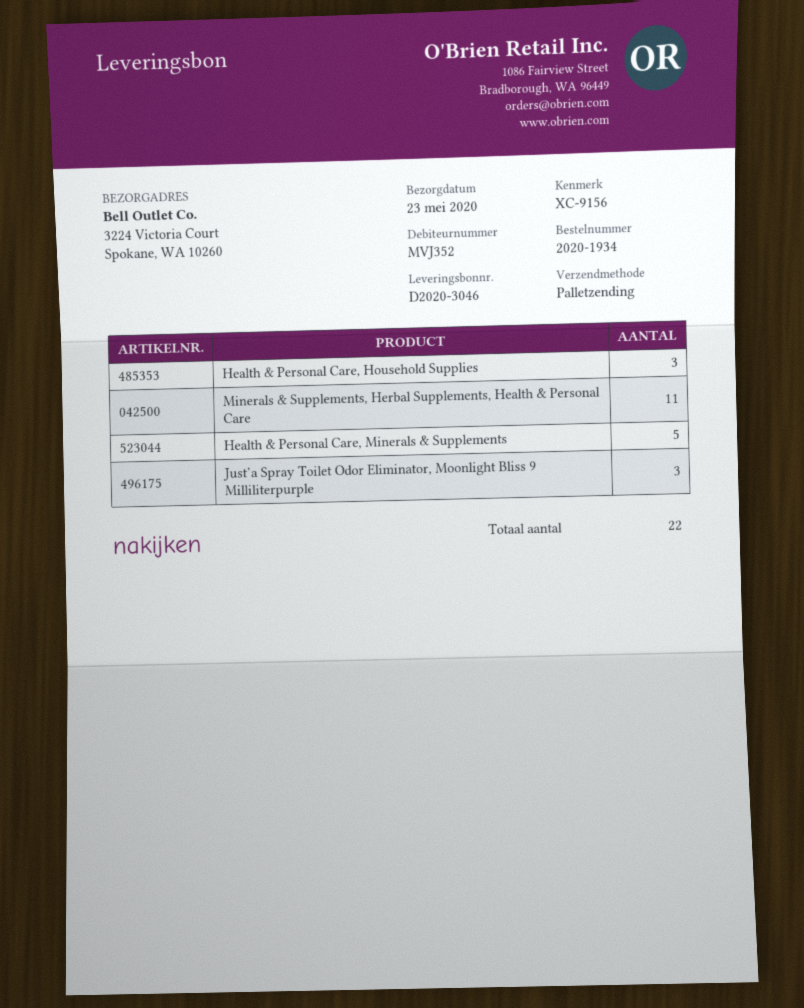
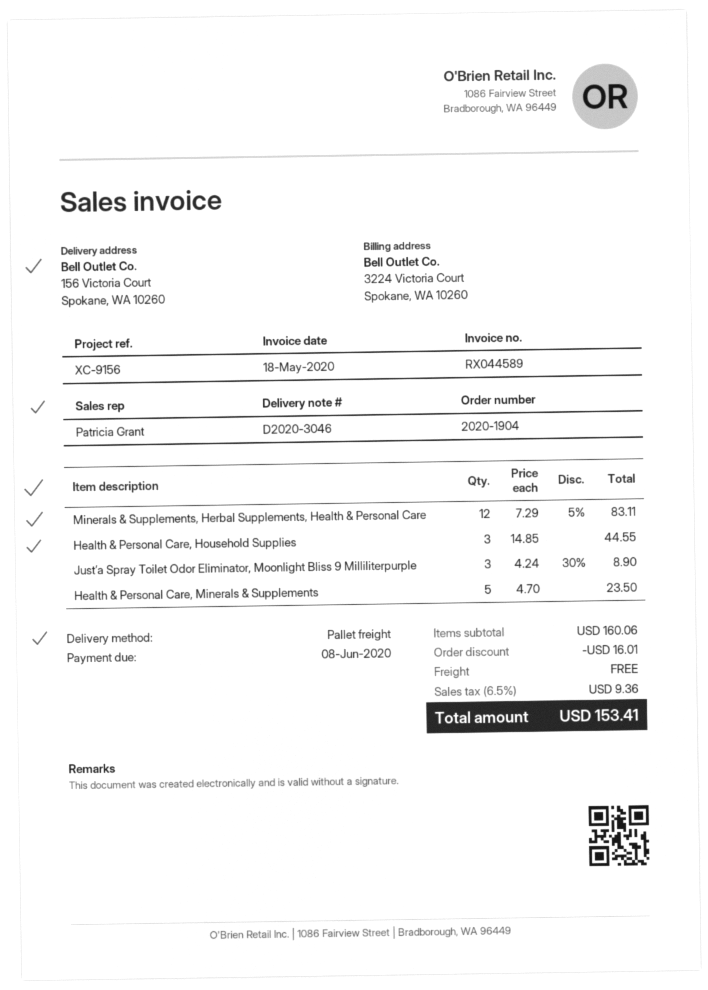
order number: 2020-1934 -> 2020-1904
ship to: 3224 Victoria Court, Spokane, WA 10260 -> 156 Victoria Court, Spokane, WA 10260
Minerals & Supplements, Herbal Supplements, Health & Personal Care: 11 -> 12

